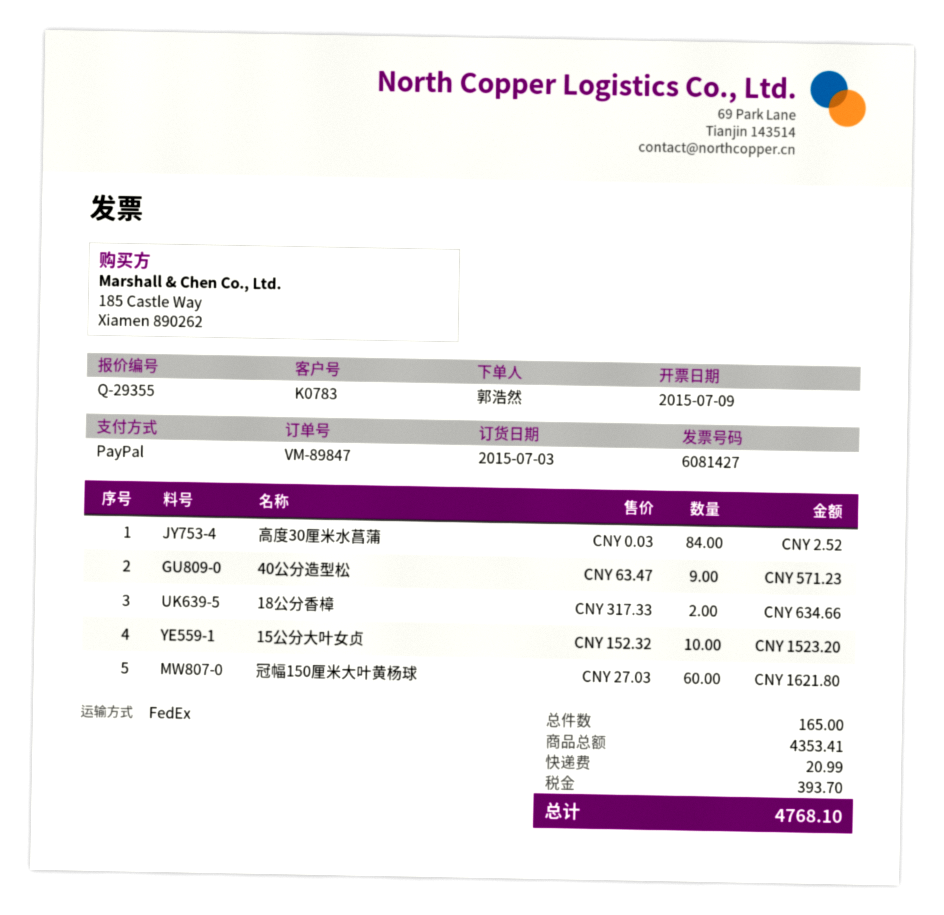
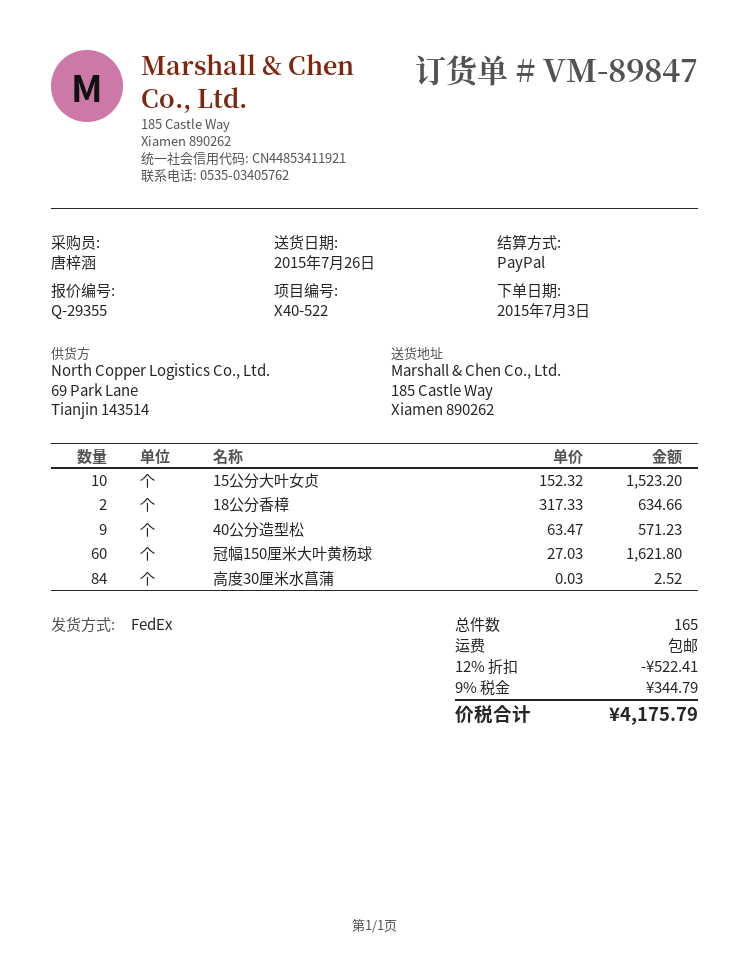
ordered by: 郭浩然 -> 唐梓涵
discount: none -> 12% = 522.41
shipping: 20.99 -> 0.00
tax: 393.70 -> 344.79
total: 4768.10 -> 4175.79

